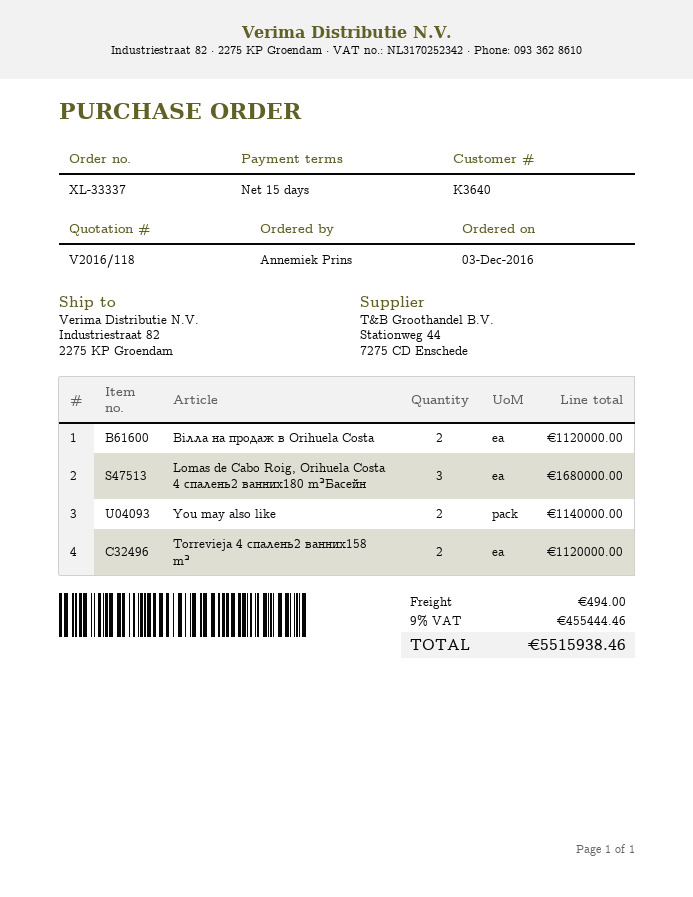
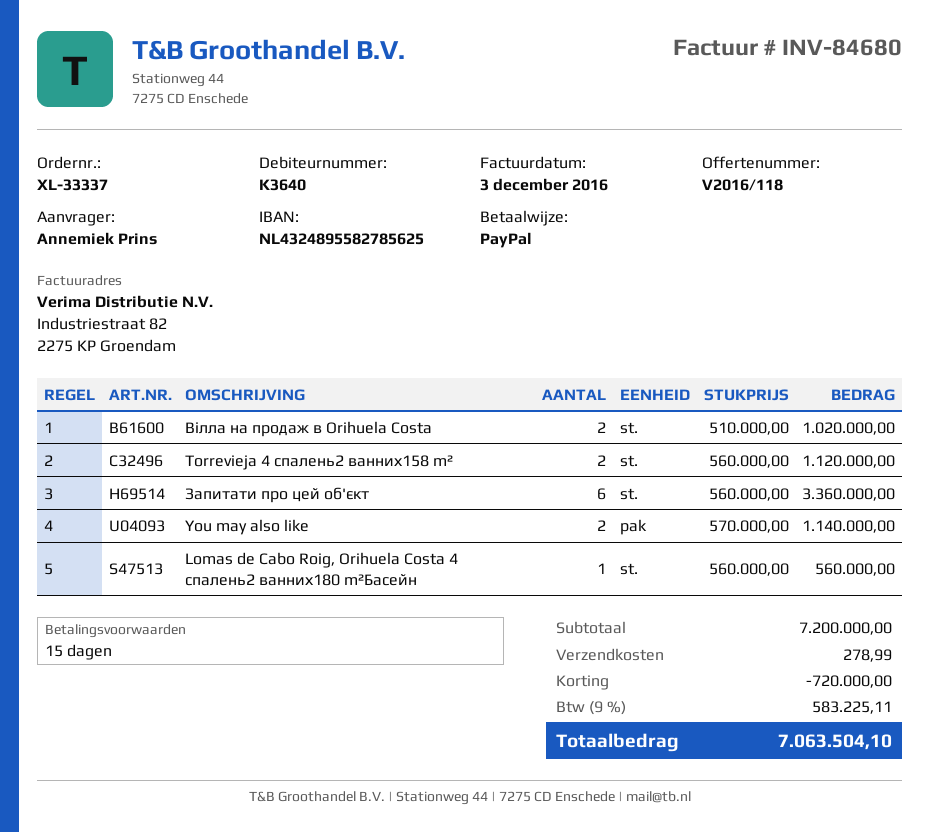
Вілла на продаж в Orihuela Costa: 2 for 1120000.00 -> 2 for 1020000.00
Lomas de Cabo Roig, Orihuela Costa 4 спалень2 ванних180 m²Басейн: 3 for 1680000.00 -> 1 for 560000.00
Запитати про цей об'єкт: none -> 6 for 3360000.00
discount: none -> 720000.00
shipping: 494.00 -> 278.99
tax: 9% = 455444.46 -> 9% = 583225.11
total: 5515938.46 -> 7063504.10

